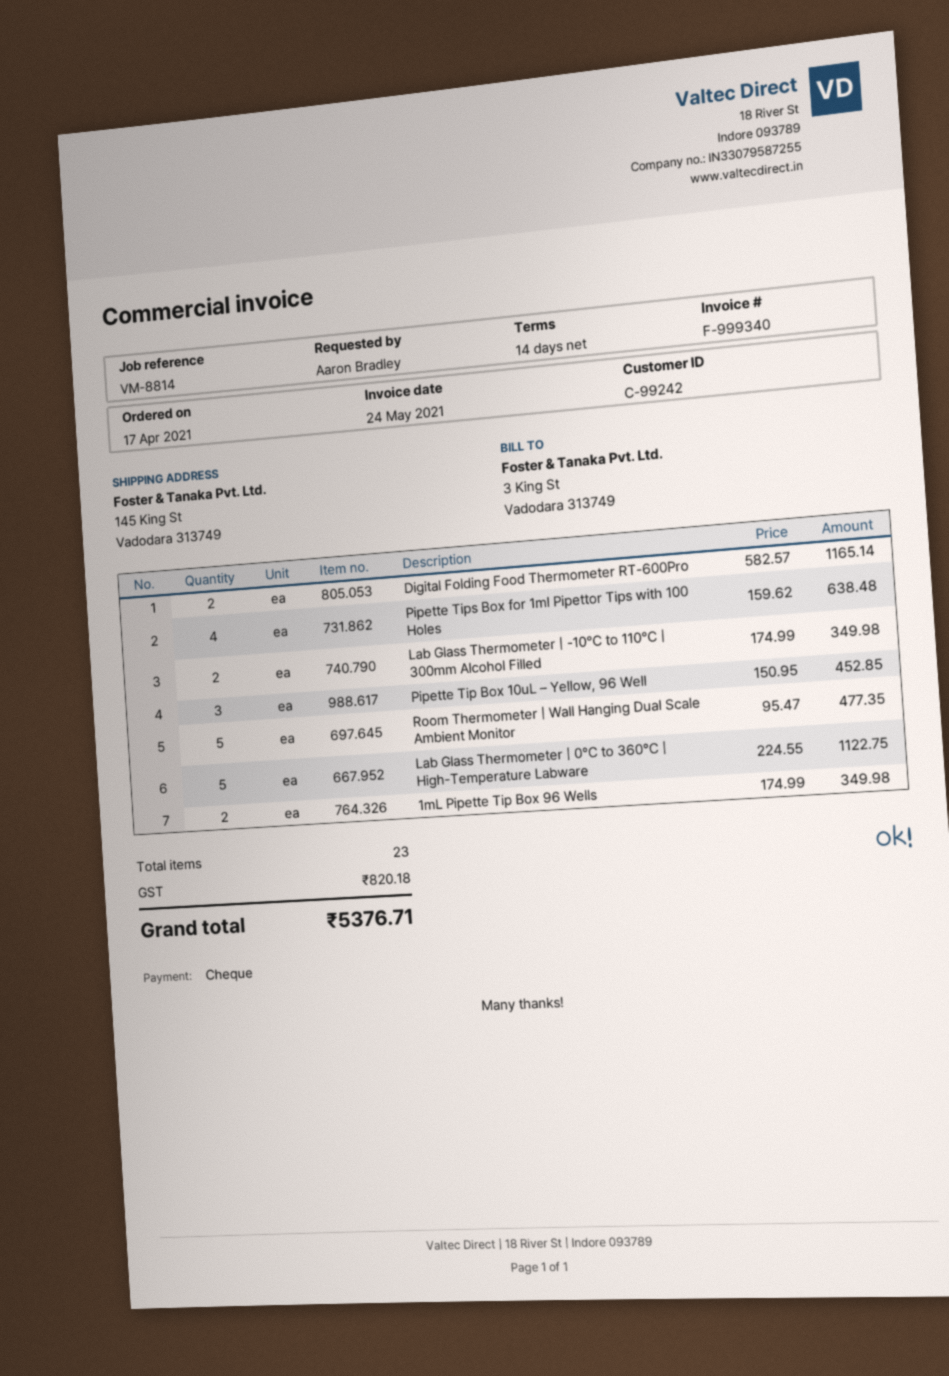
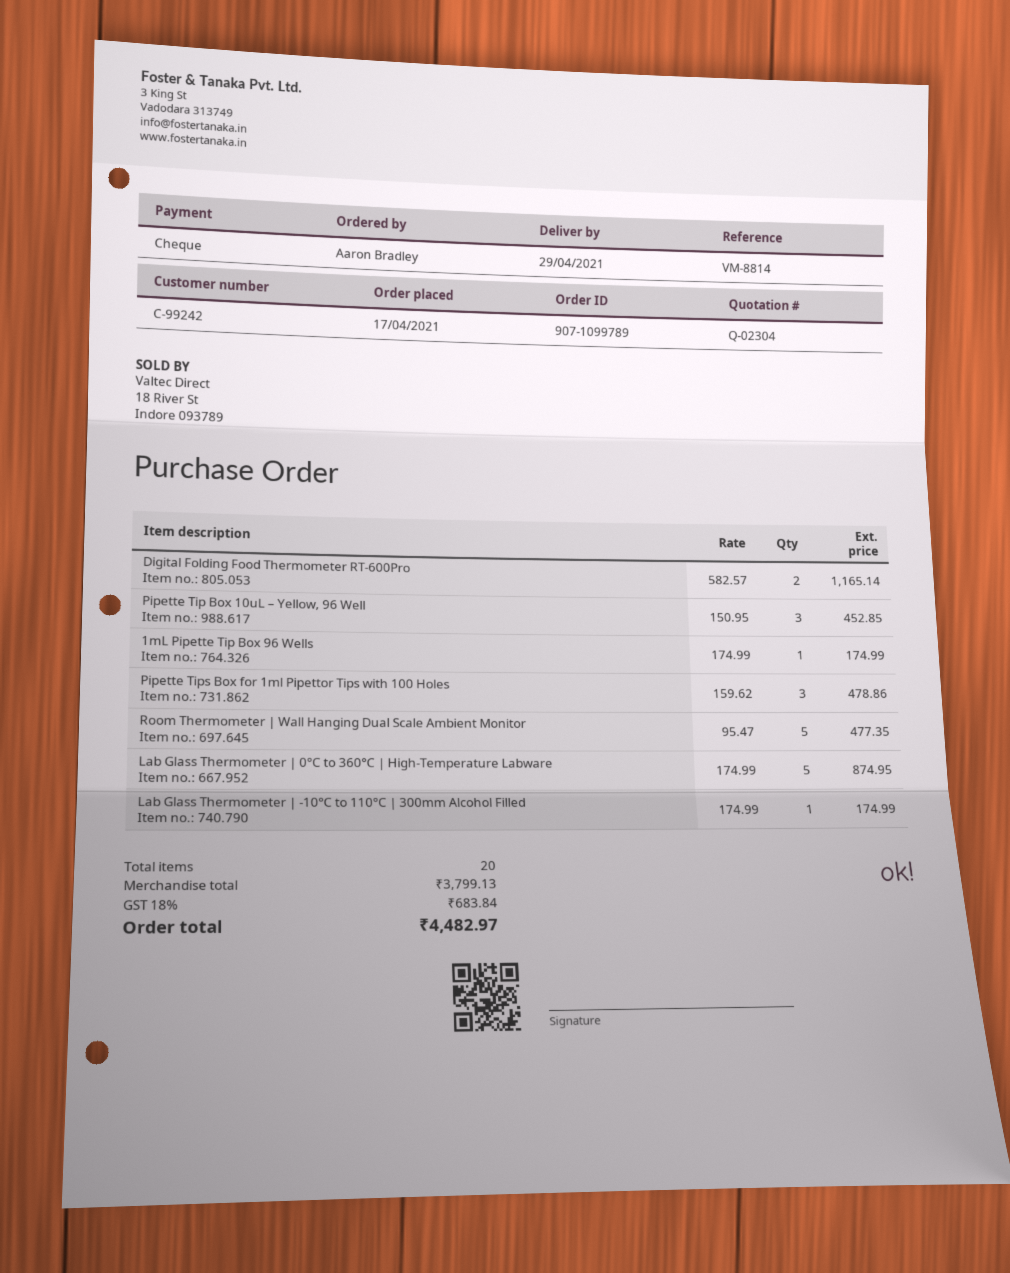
Pipette Tips Box for 1ml Pipettor Tips with 100 Holes: 4 x 159.62 = 638.48 -> 3 x 159.62 = 478.86
Lab Glass Thermometer | -10°C to 110°C | 300mm Alcohol Filled: 2 x 174.99 = 349.98 -> 1 x 174.99 = 174.99
Lab Glass Thermometer | 0°C to 360°C | High-Temperature Labware: 5 x 224.55 = 1122.75 -> 5 x 174.99 = 874.95
1mL Pipette Tip Box 96 Wells: 2 x 174.99 = 349.98 -> 1 x 174.99 = 174.99
total quantity: 23 -> 20
tax: 820.18 -> 683.84
total: 5376.71 -> 4482.97

